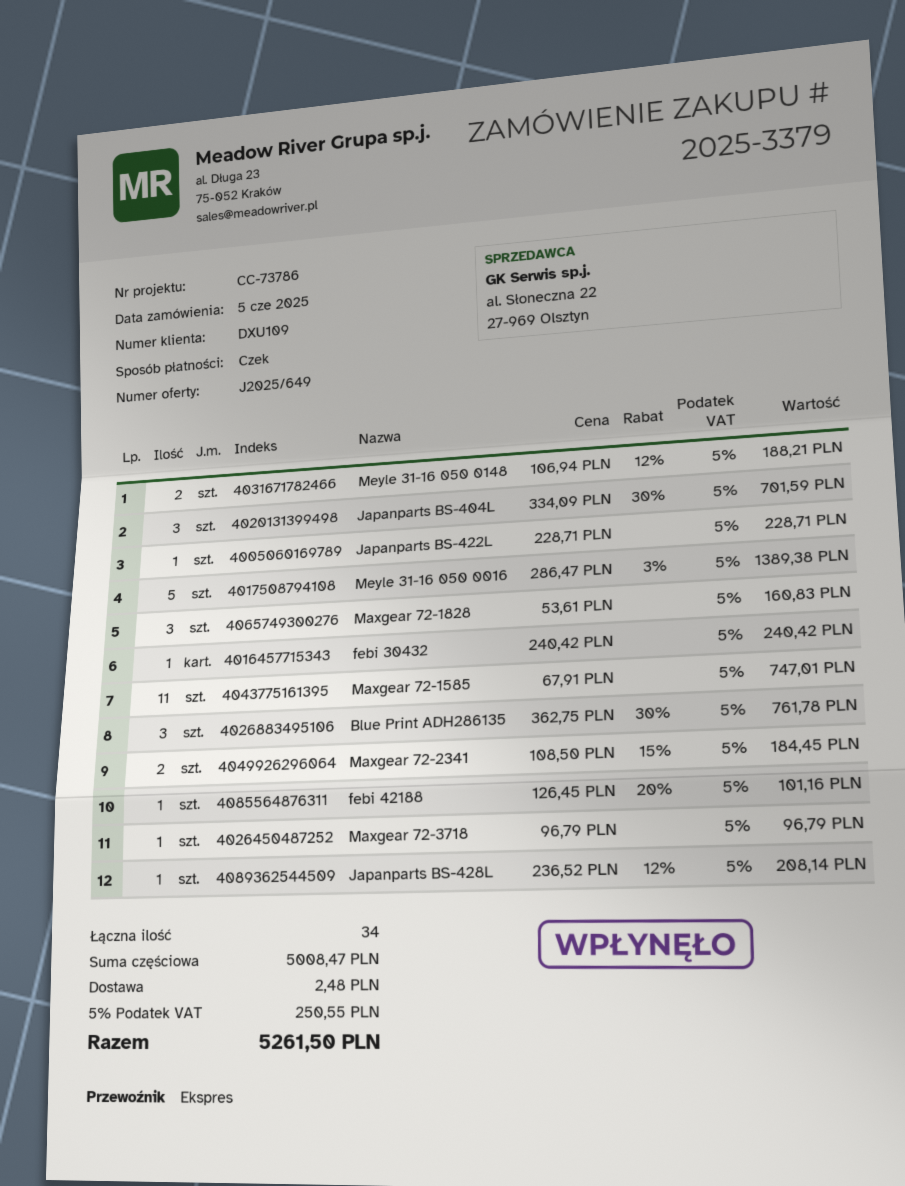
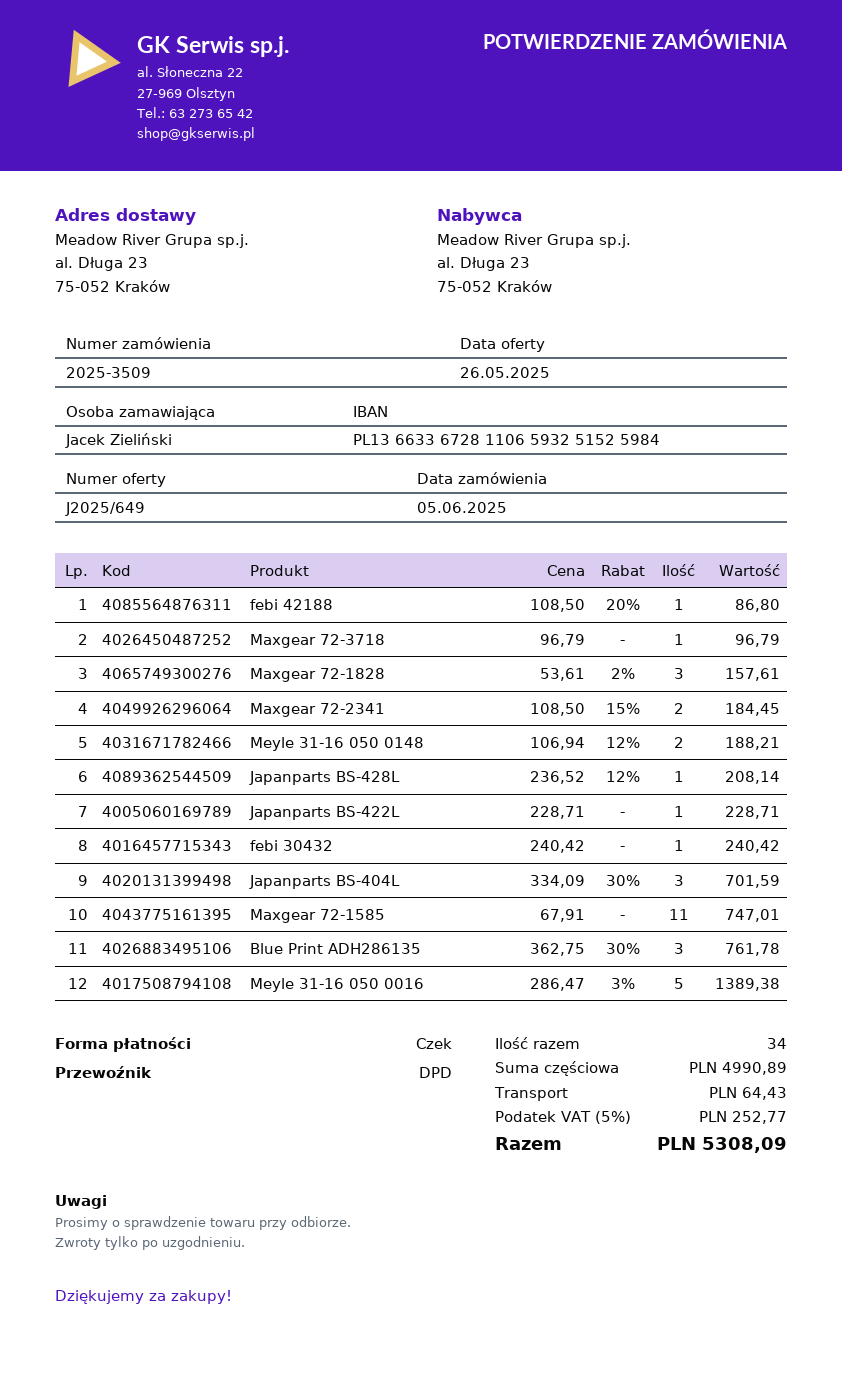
order number: 2025-3379 -> 2025-3509
shipping method: express -> DPD
Maxgear 72-1828: 3 x 53.61 = 160.83 -> 3 x 53.61 - 2% = 157.61
febi 42188: 1 x 126.45 - 20% = 101.16 -> 1 x 108.50 - 20% = 86.80
subtotal: 5008.47 -> 4990.89
shipping: 2.48 -> 64.43
tax: 5% = 250.55 -> 5% = 252.77
total: 5261.50 -> 5308.09

